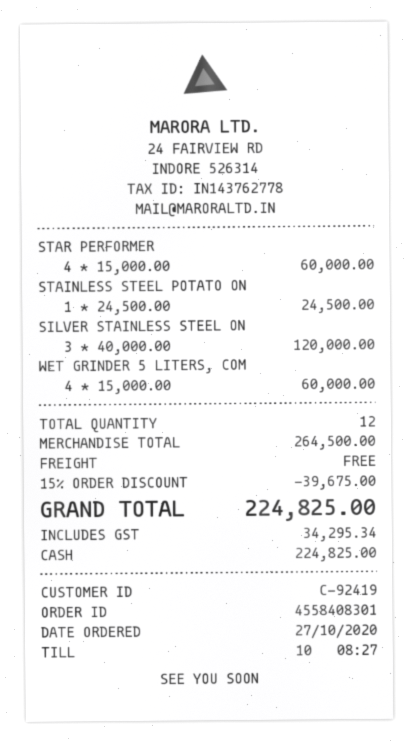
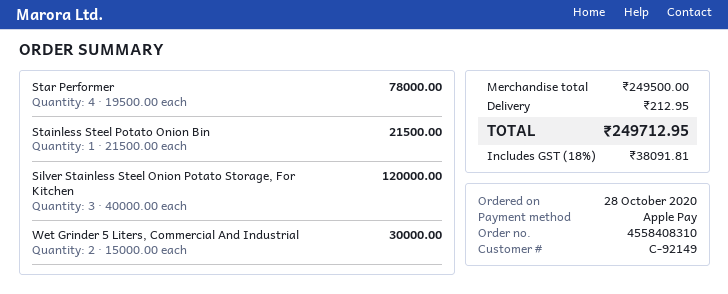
order number: 4558408301 -> 4558408310
order date: 2020-10-27 -> 2020-10-28
customer number: C-92419 -> C-92149
payment method: cash -> Apple Pay
STAR PERFORMER: 4 x 15000.00 = 60000.00 -> 4 x 19500.00 = 78000.00
STAINLESS STEEL POTATO ON: 1 x 24500.00 = 24500.00 -> 1 x 21500.00 = 21500.00
WET GRINDER 5 LITERS, COM: 4 x 15000.00 = 60000.00 -> 2 x 15000.00 = 30000.00
subtotal: 264500.00 -> 249500.00
discount: 15% = 39675.00 -> none
shipping: 0.00 -> 212.95
tax: 34295.34 -> 38091.81
total: 224825.00 -> 249712.95

